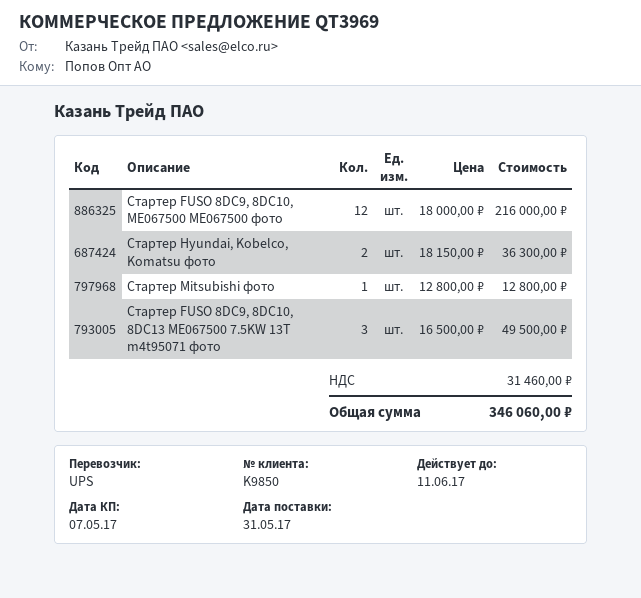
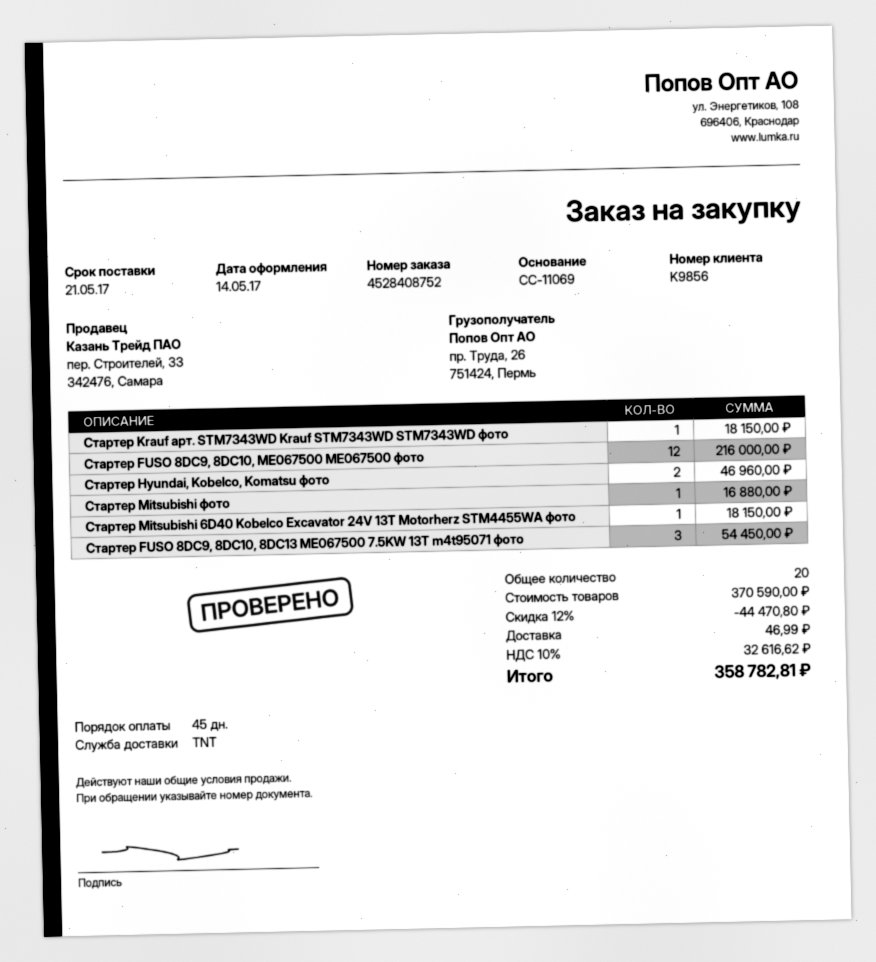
delivery date: 2017-05-31 -> 2017-05-21
customer number: K9850 -> K9856
shipping method: UPS -> TNT
Стартер Hyundai, Kobelco, Komatsu фото: 2 for 36300.00 -> 2 for 46960.00
Стартер Mitsubishi фото: 1 for 12800.00 -> 1 for 16880.00
Стартер FUSO 8DC9, 8DC10, 8DC13 ME067500 7.5KW 13T m4t95071 фото: 3 for 49500.00 -> 3 for 54450.00
Стартер Krauf арт. STM7343WD Krauf STM7343WD STM7343WD фото: none -> 1 for 18150.00
Стартер Mitsubishi 6D40 Kobelco Excavator 24V 13T Motorherz STM4455WA фото: none -> 1 for 18150.00
discount: none -> 12% = 44470.80
shipping: none -> 46.99
tax: 31460.00 -> 32616.62
total: 346060.00 -> 358782.81

